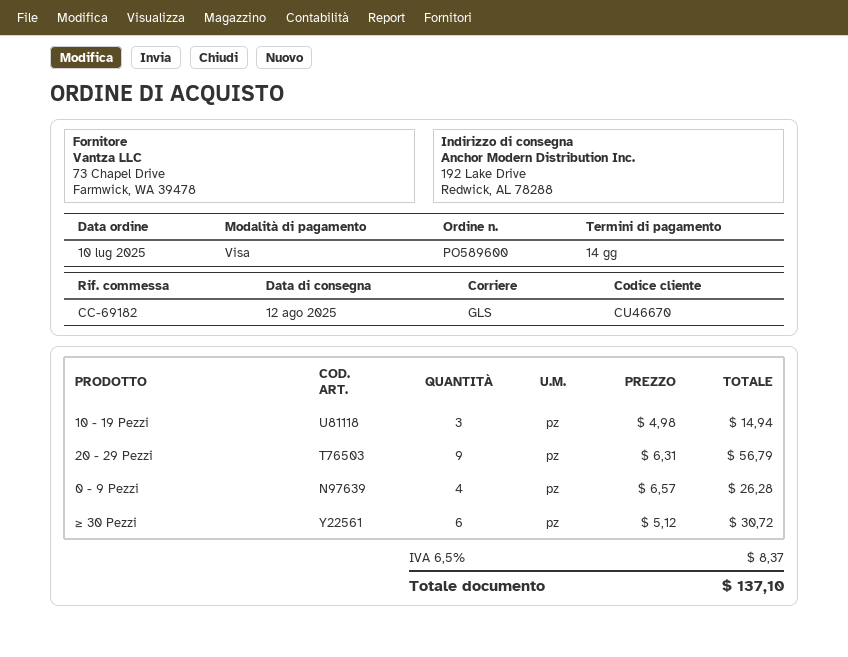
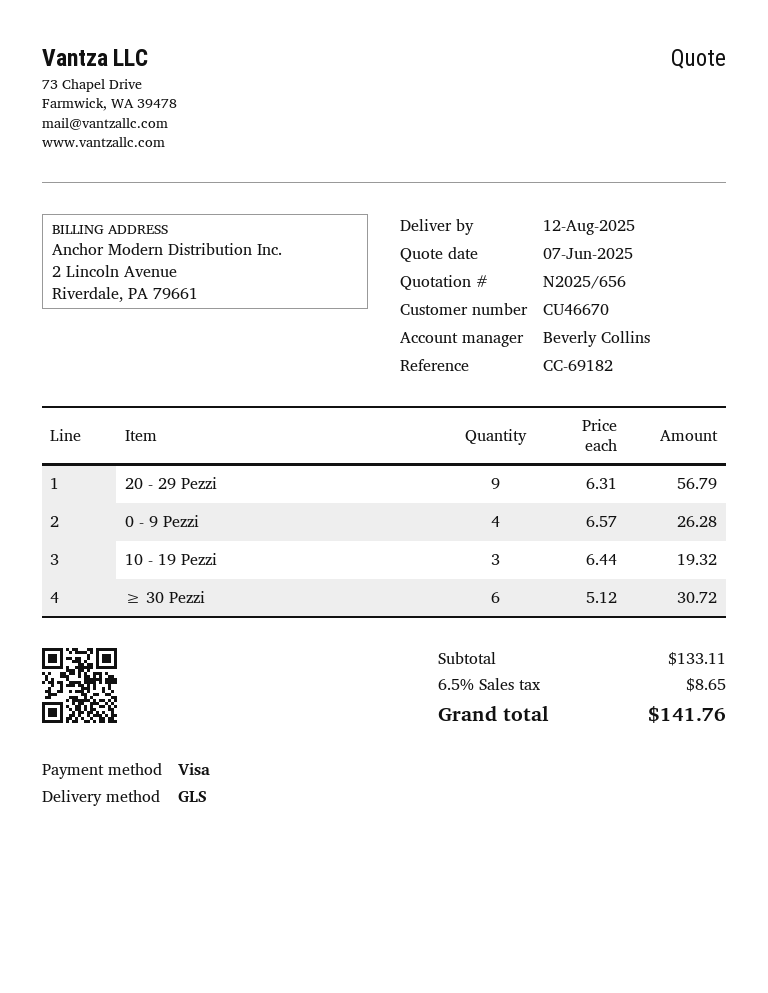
10 - 19 Pezzi: 3 x 4.98 = 14.94 -> 3 x 6.44 = 19.32
tax: 6.5% = 8.37 -> 6.5% = 8.65
total: 137.10 -> 141.76

